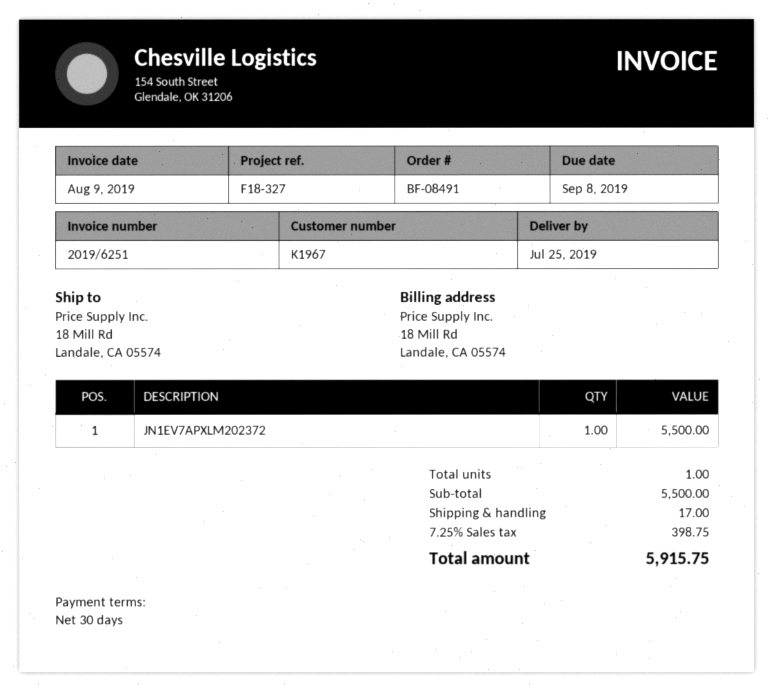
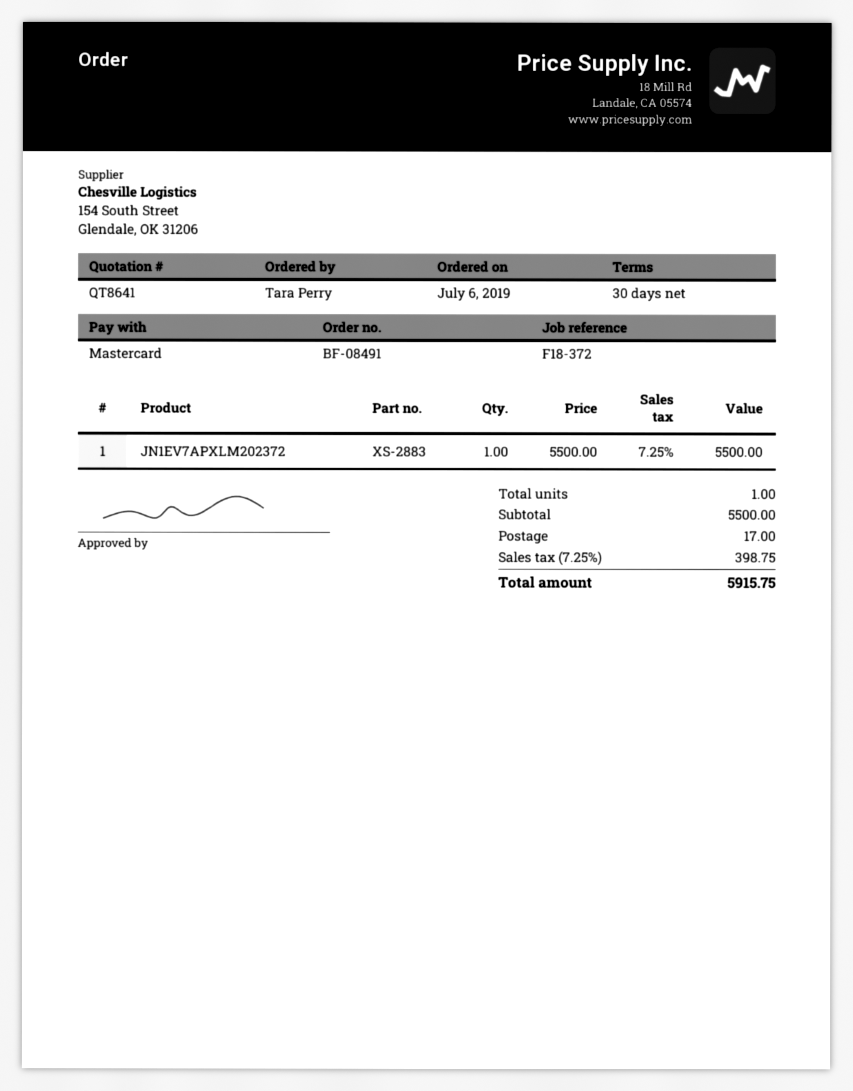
reference: F18-327 -> F18-372

